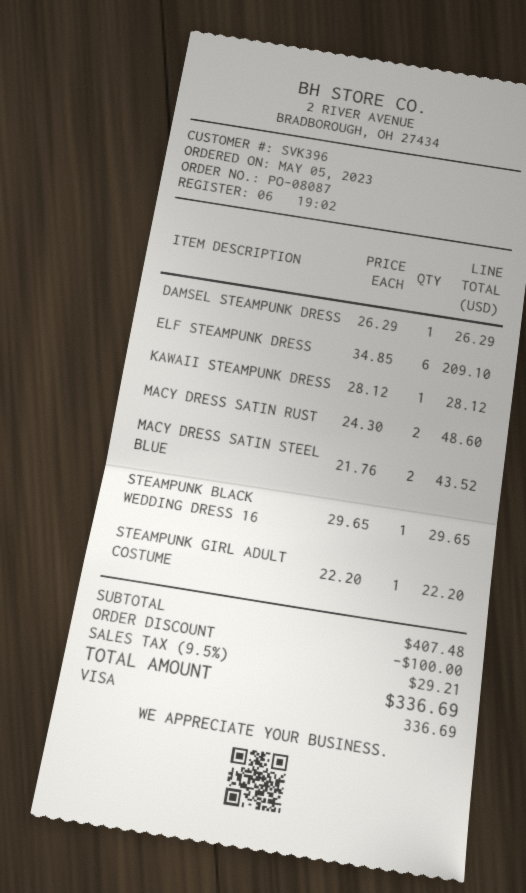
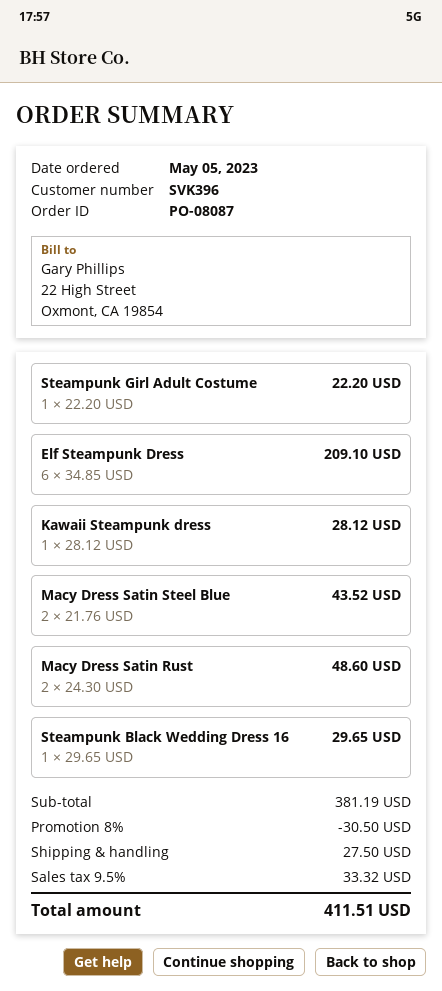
DAMSEL STEAMPUNK DRESS: 1 x 26.29 = 26.29 -> none
subtotal: 407.48 -> 381.19
discount: 100.00 -> 30.50
shipping: none -> 27.50
tax: 9.5% = 29.21 -> 9.5% = 33.32
total: 336.69 -> 411.51

